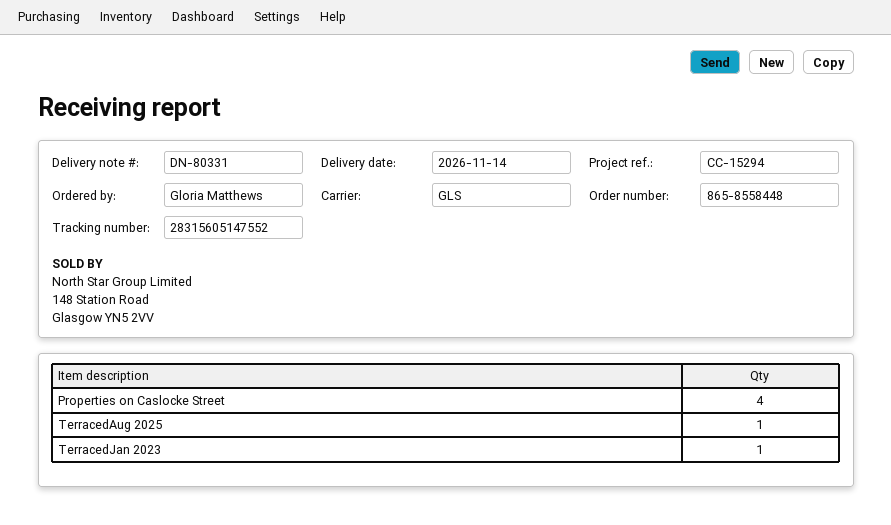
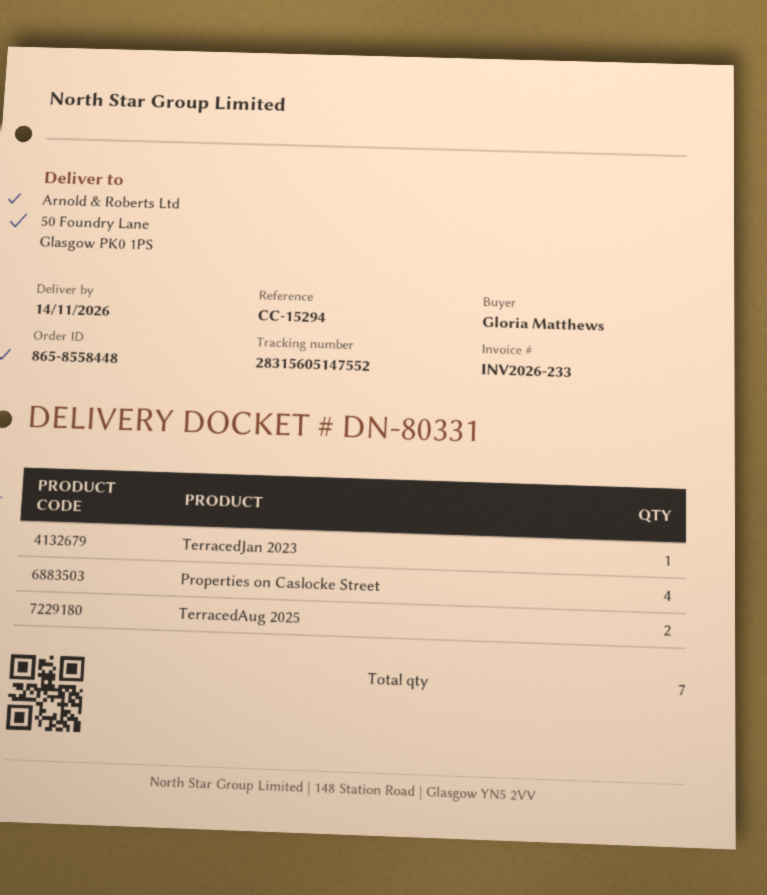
TerracedAug 2025: 1 -> 2

